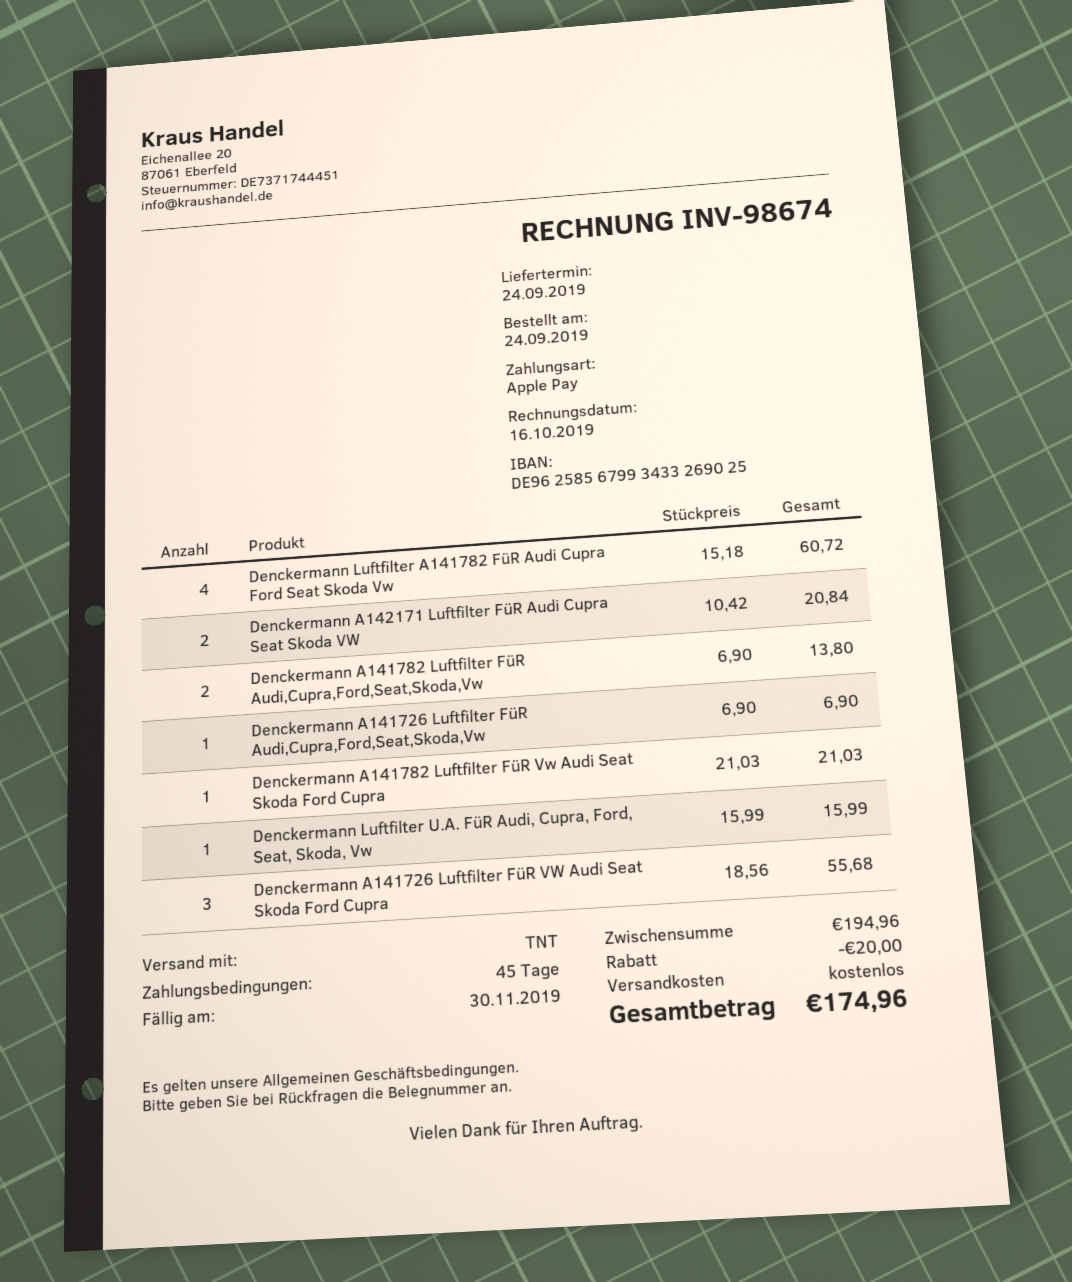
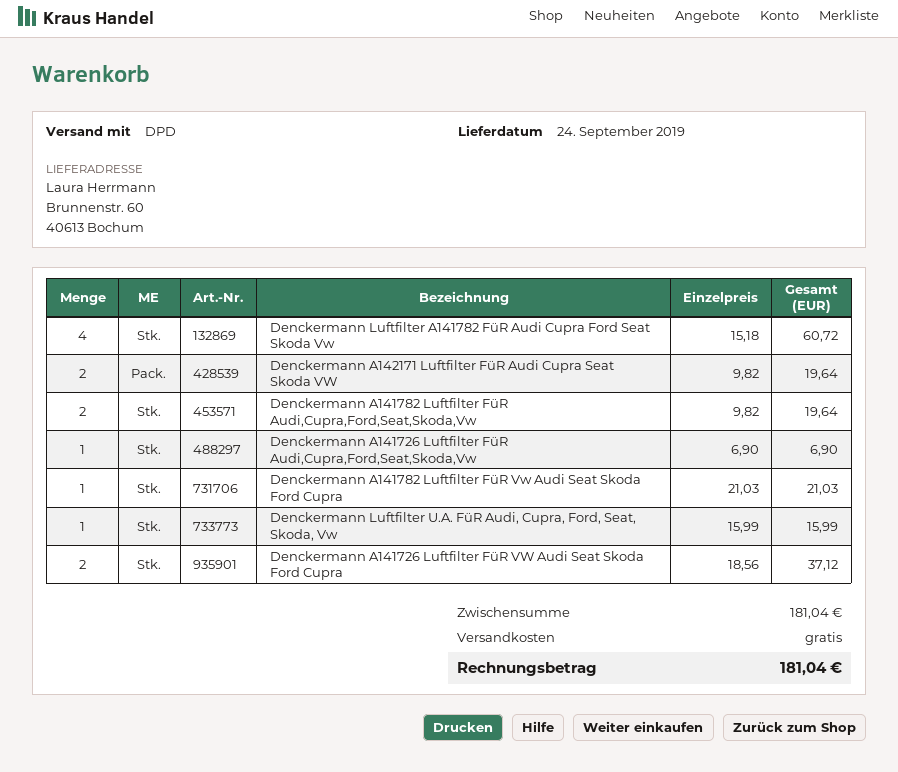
shipping method: TNT -> DPD
Denckermann A142171 Luftfilter FüR Audi Cupra Seat Skoda VW: 2 x 10.42 = 20.84 -> 2 x 9.82 = 19.64
Denckermann A141782 Luftfilter FüR Audi,Cupra,Ford,Seat,Skoda,Vw: 2 x 6.90 = 13.80 -> 2 x 9.82 = 19.64
Denckermann A141726 Luftfilter FüR VW Audi Seat Skoda Ford Cupra: 3 x 18.56 = 55.68 -> 2 x 18.56 = 37.12
subtotal: 194.96 -> 181.04
discount: 20.00 -> none
total: 174.96 -> 181.04

